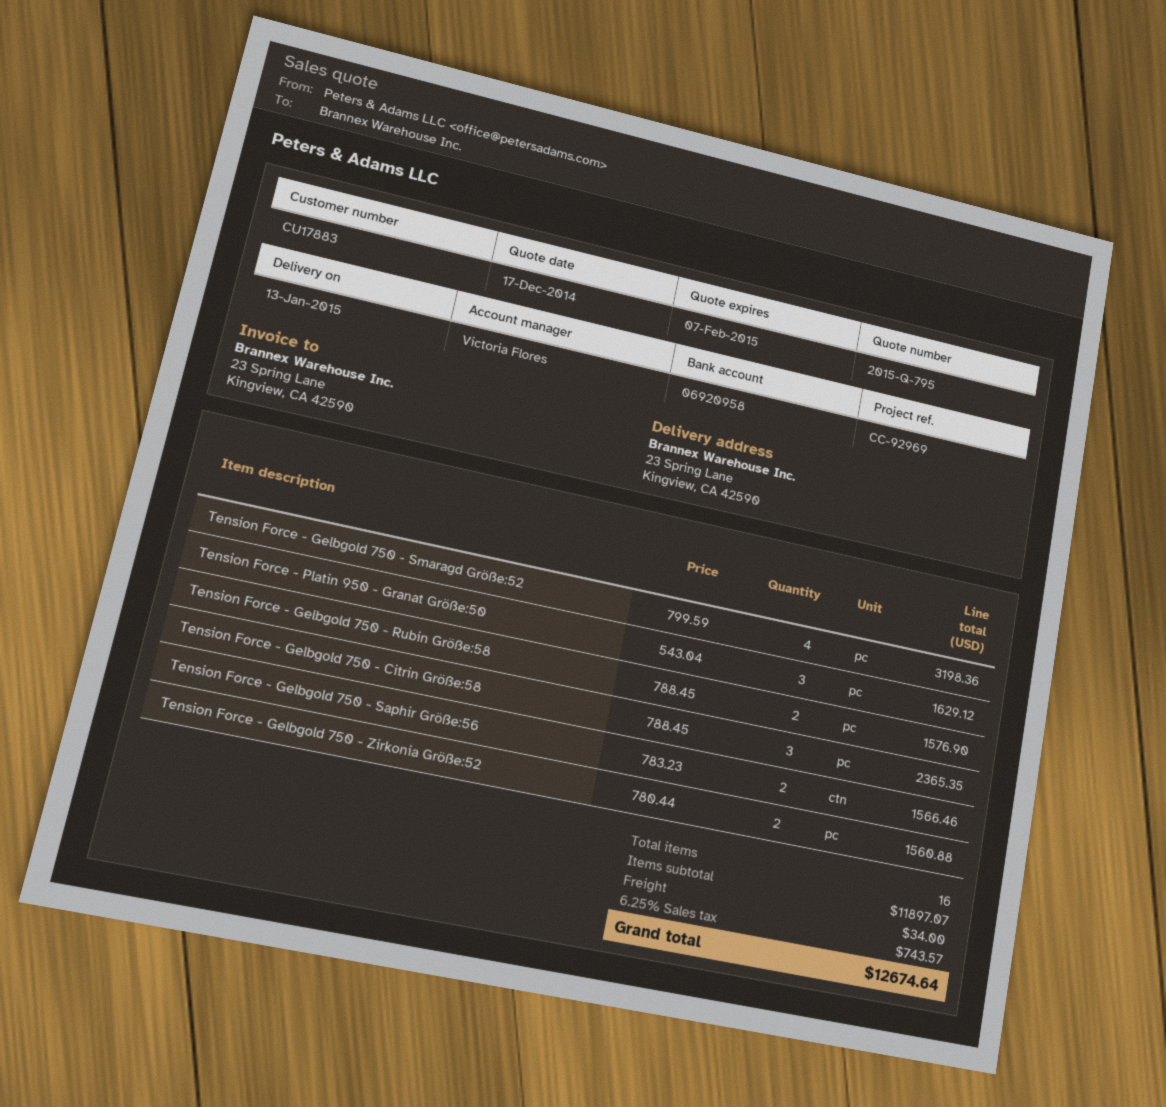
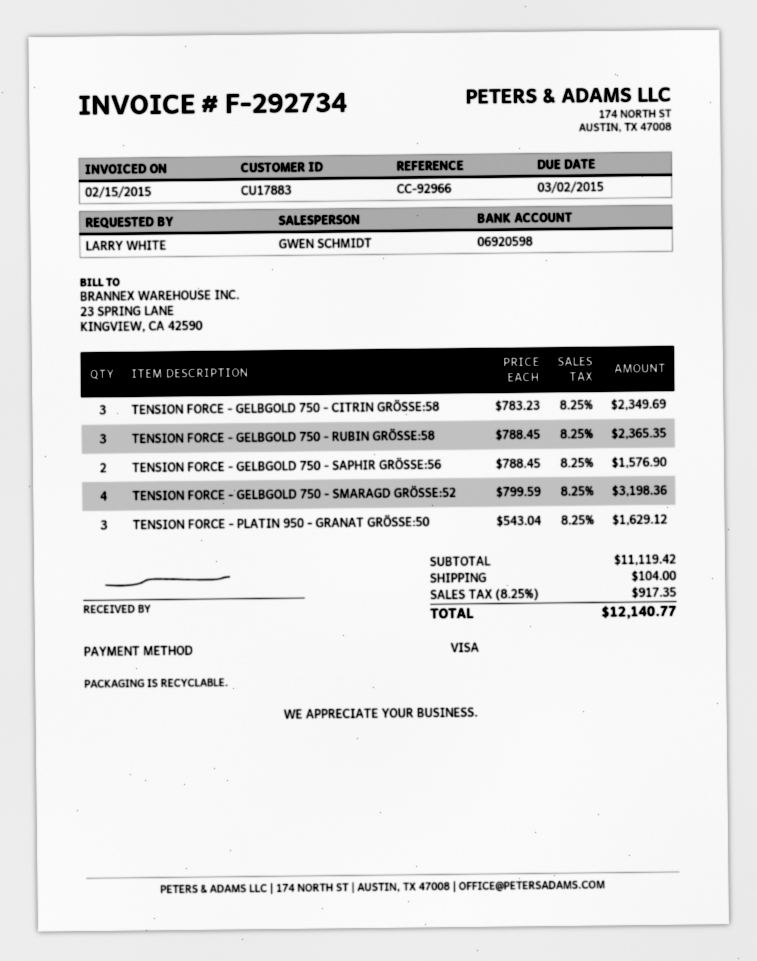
reference: CC-92969 -> CC-92966
sales rep: Victoria Flores -> GWEN SCHMIDT
bank account: 06920958 -> 06920598
Tension Force - Gelbgold 750 - Rubin Größe:58: 2 x 788.45 = 1576.90 -> 3 x 788.45 = 2365.35
Tension Force - Gelbgold 750 - Citrin Größe:58: 3 x 788.45 = 2365.35 -> 3 x 783.23 = 2349.69
Tension Force - Gelbgold 750 - Saphir Größe:56: 2 x 783.23 = 1566.46 -> 2 x 788.45 = 1576.90
Tension Force - Gelbgold 750 - Zirkonia Größe:52: 2 x 780.44 = 1560.88 -> none
subtotal: 11897.07 -> 11119.42
shipping: 34.00 -> 104.00
tax: 6.25% = 743.57 -> 8.25% = 917.35
total: 12674.64 -> 12140.77

